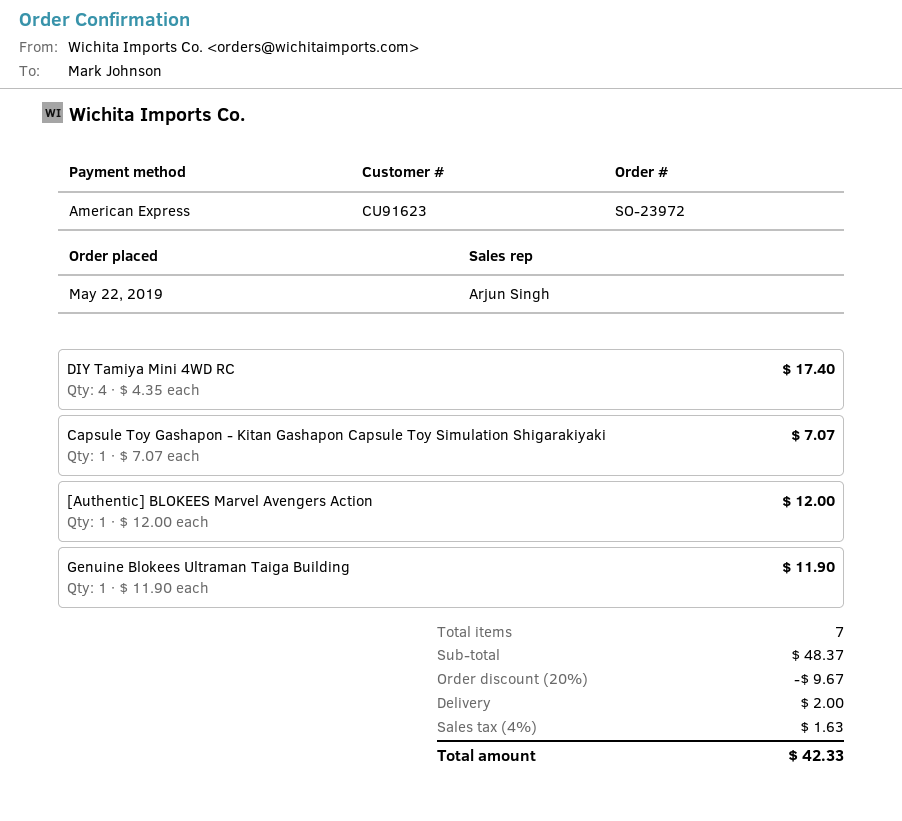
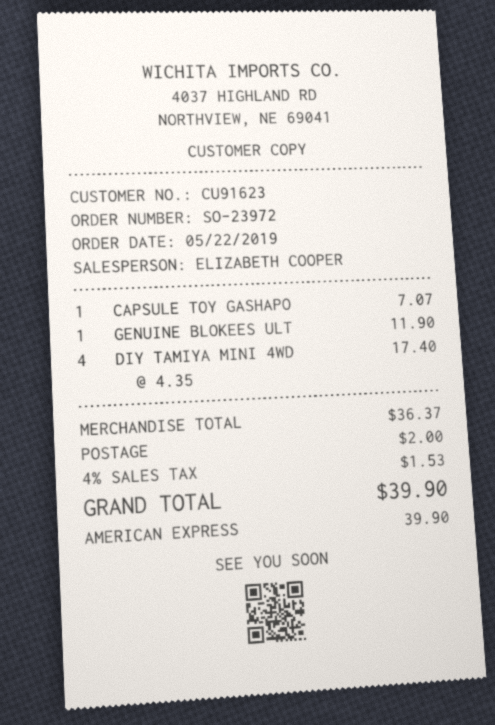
sales rep: Arjun Singh -> ELIZABETH COOPER
[Authentic] BLOKEES Marvel Avengers Action: 1 x 12.00 = 12.00 -> none
subtotal: 48.37 -> 36.37
discount: 20% = 9.67 -> none
tax: 4% = 1.63 -> 4% = 1.53
total: 42.33 -> 39.90

